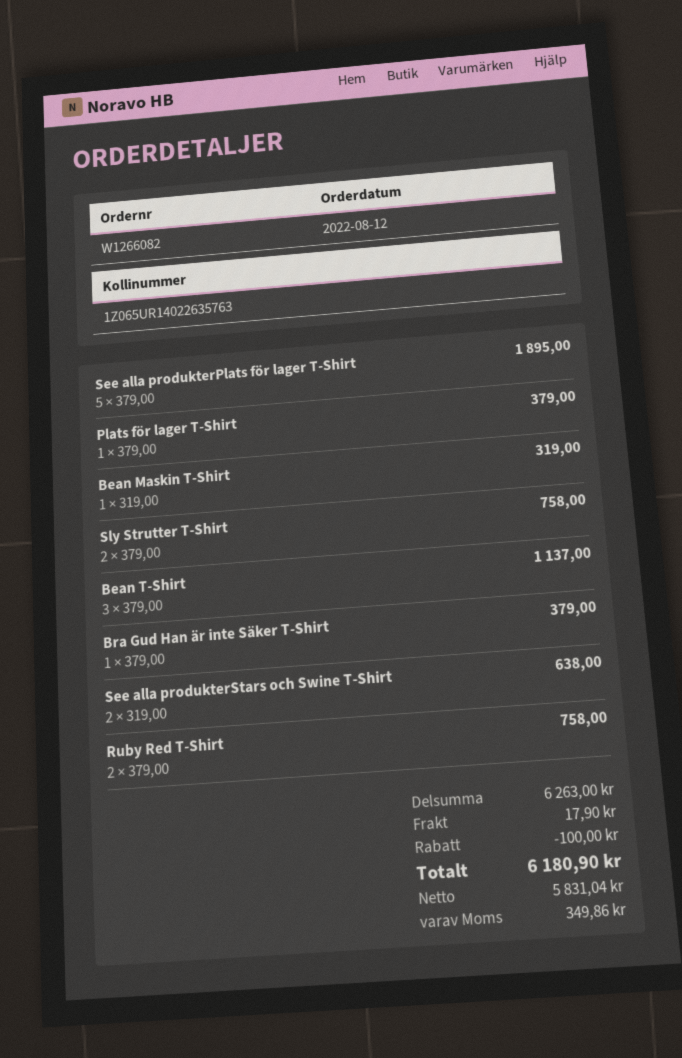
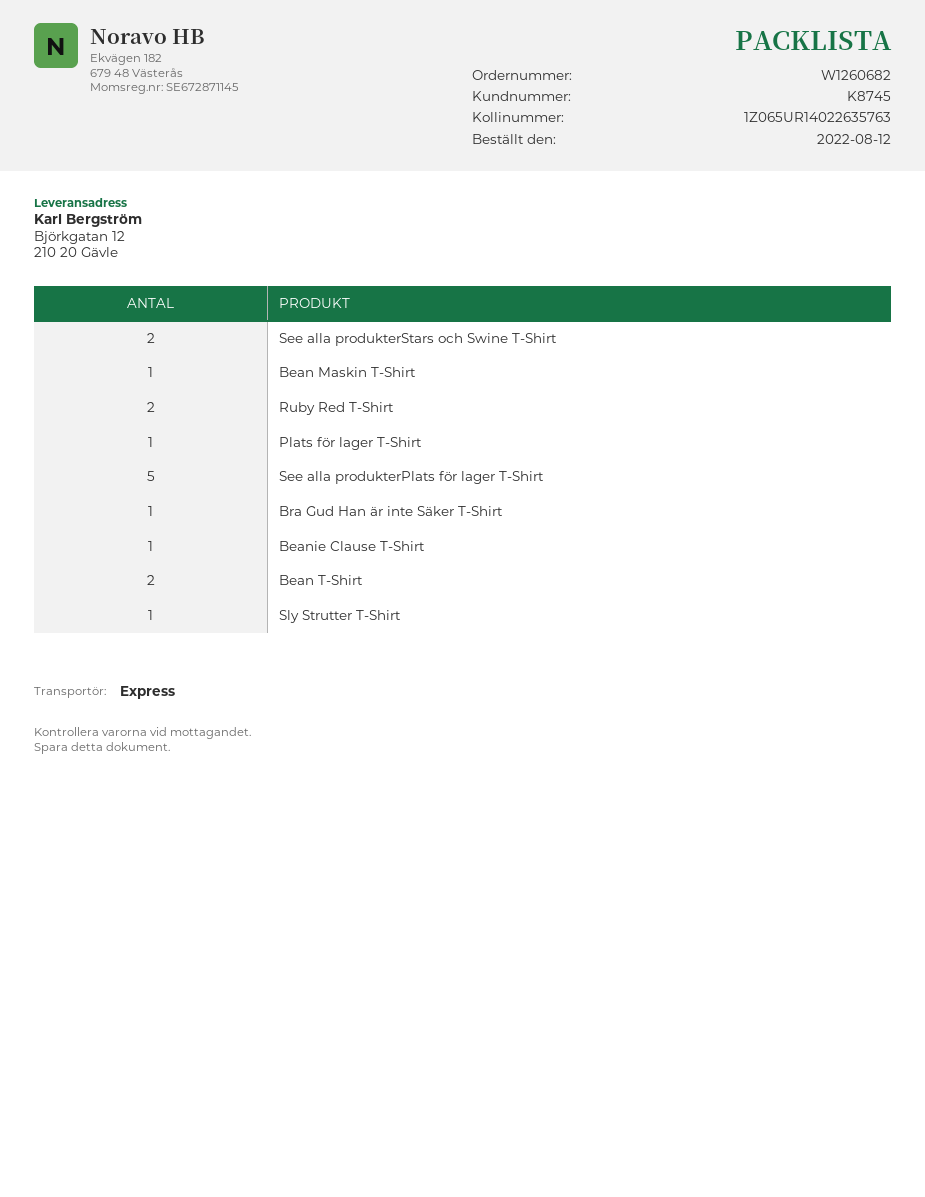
order number: W1266082 -> W1260682
Sly Strutter T-Shirt: 2 -> 1
Bean T-Shirt: 3 -> 2
Beanie Clause T-Shirt: none -> 1

